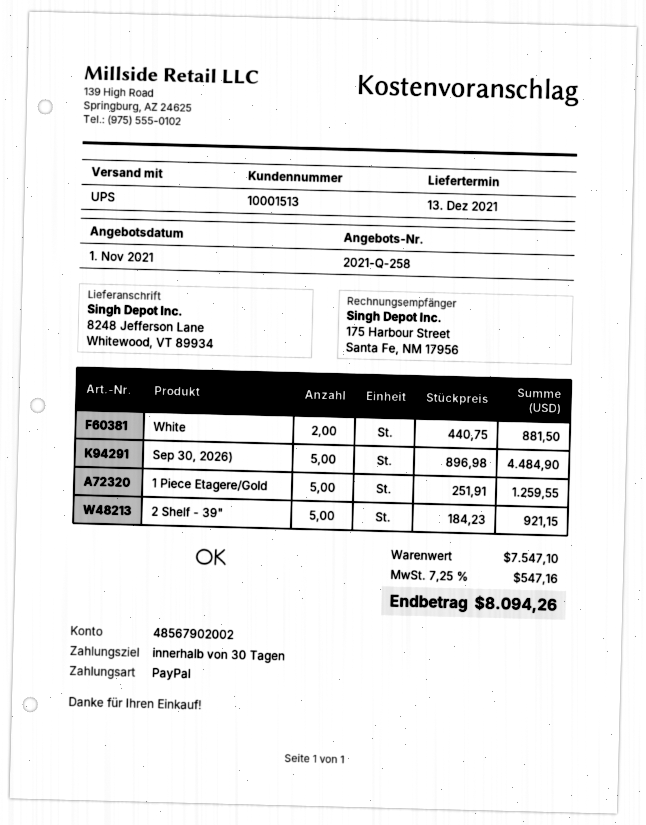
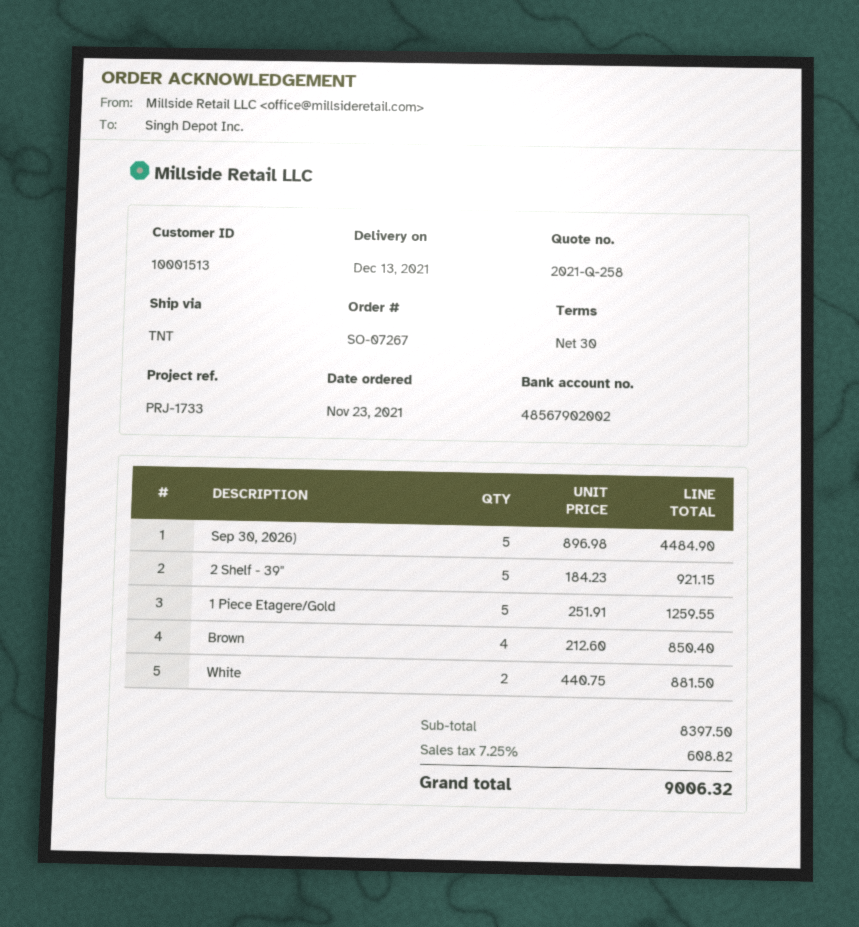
shipping method: UPS -> TNT
Brown: none -> 4 x 212.60 = 850.40
subtotal: 7547.10 -> 8397.50
tax: 7.25% = 547.16 -> 7.25% = 608.82
total: 8094.26 -> 9006.32

